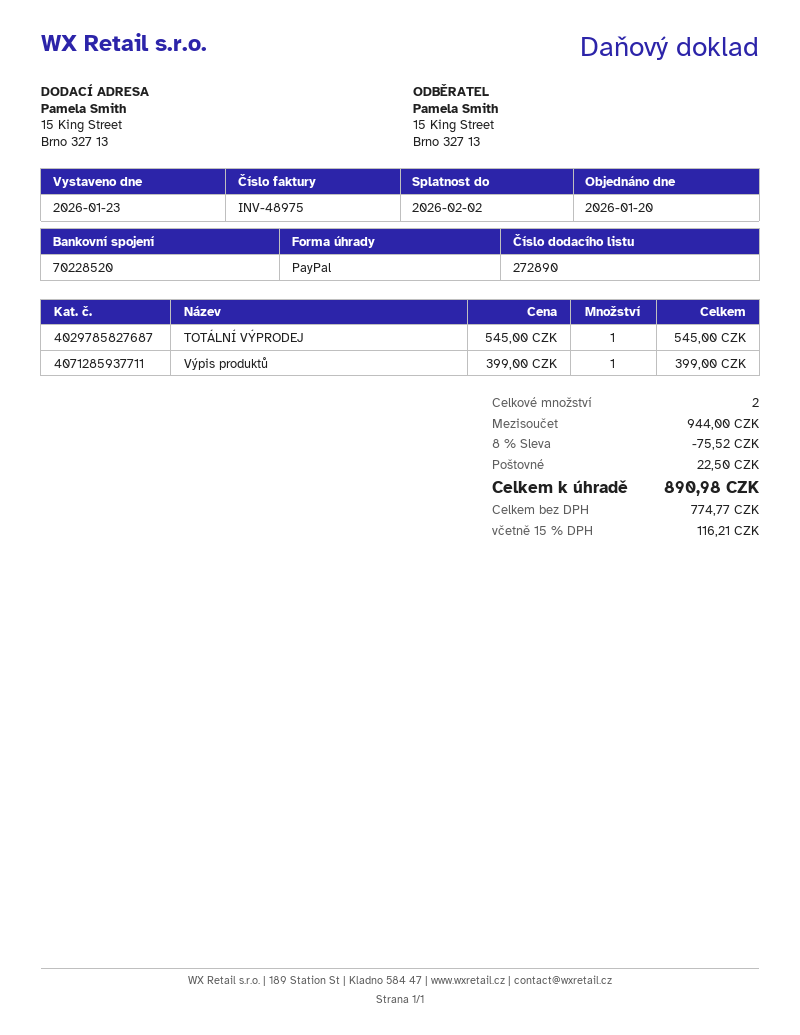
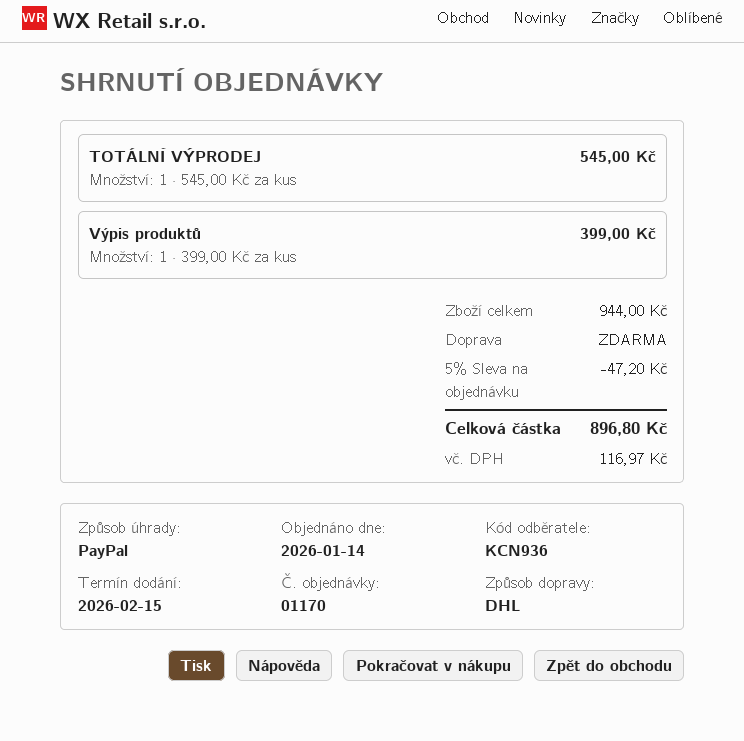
order date: 2026-01-20 -> 2026-01-14
discount: 8% = 75.52 -> 5% = 47.20
shipping: 22.50 -> 0.00
tax: 116.21 -> 116.97
total: 890.98 -> 896.80

